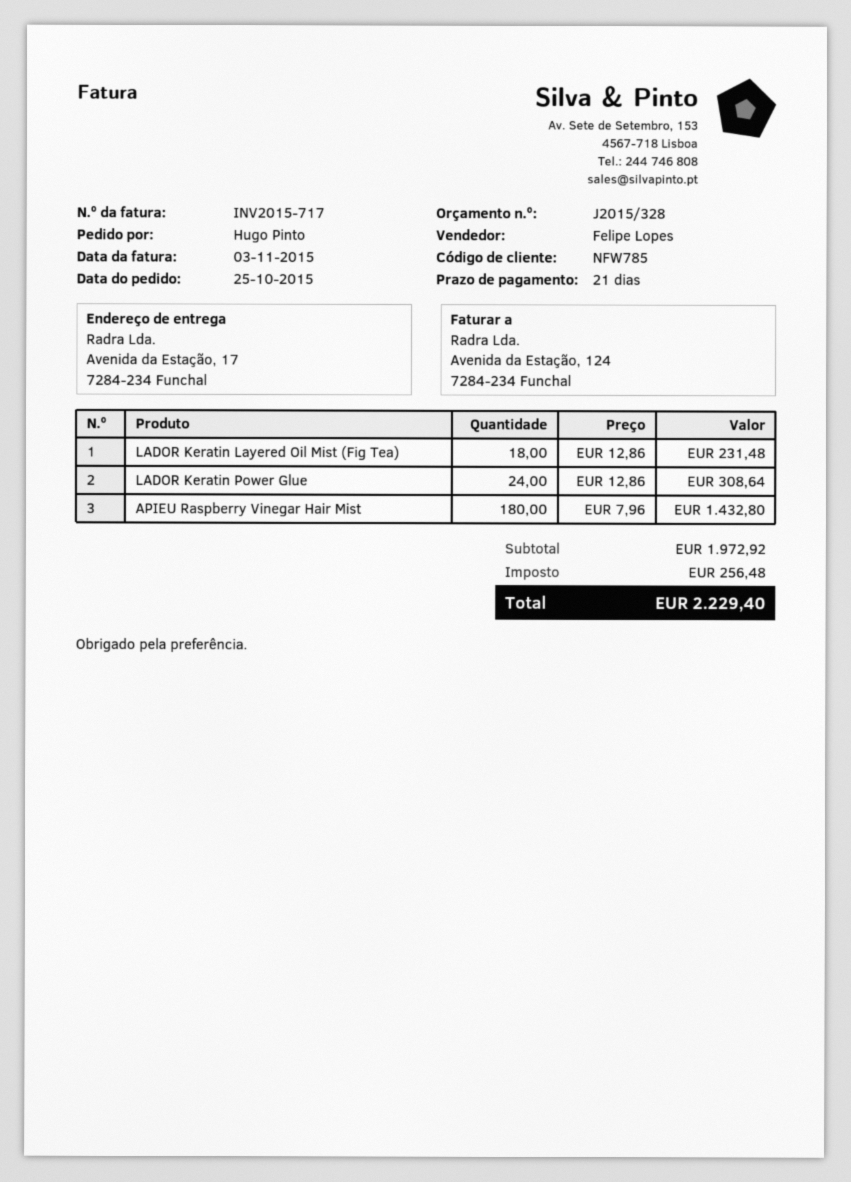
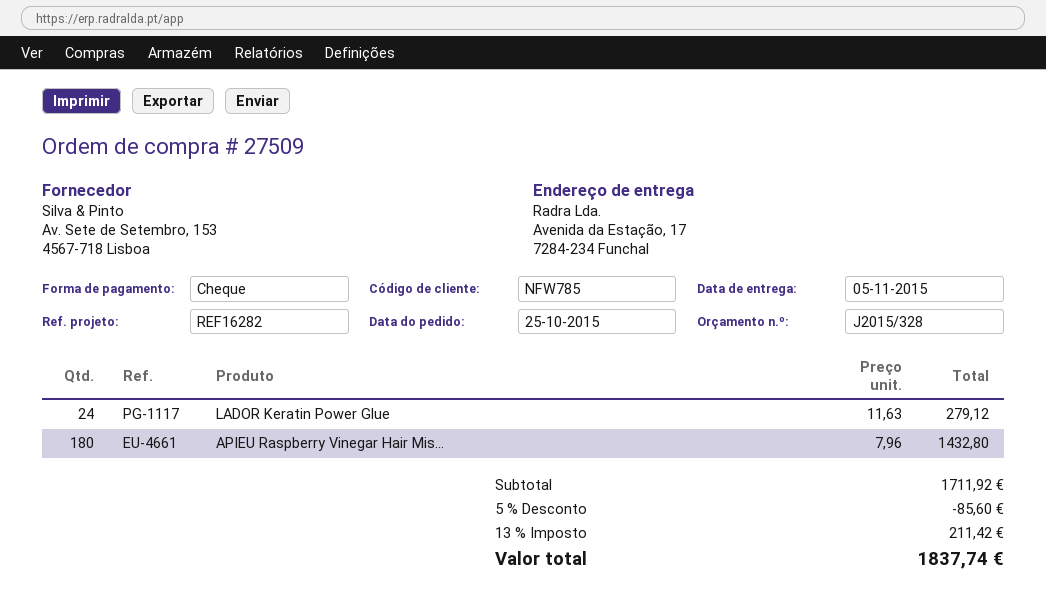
LADOR Keratin Layered Oil Mist (Fig Tea): 18 x 12.86 = 231.48 -> none
LADOR Keratin Power Glue: 24 x 12.86 = 308.64 -> 24 x 11.63 = 279.12
subtotal: 1972.92 -> 1711.92
discount: none -> 5% = 85.60
tax: 256.48 -> 211.42
total: 2229.40 -> 1837.74

